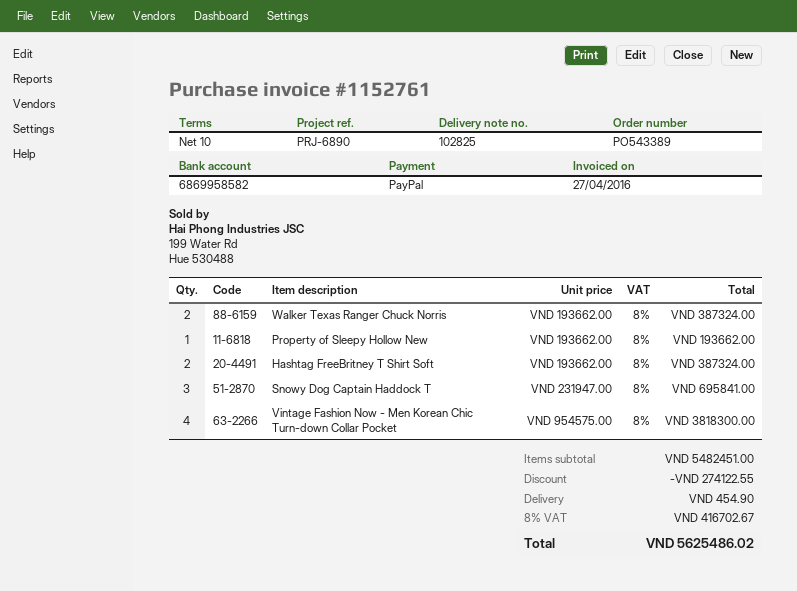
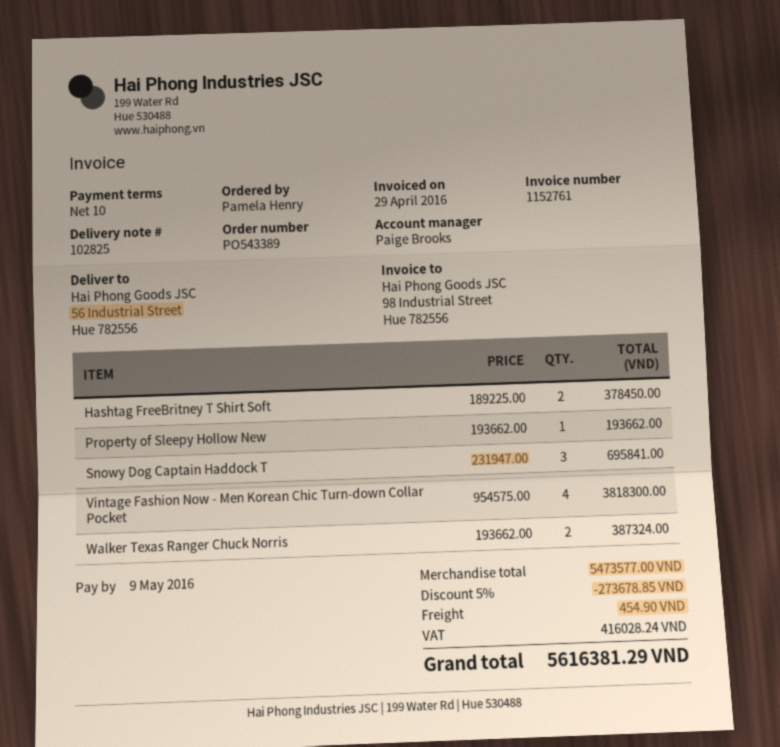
invoice date: 2016-04-27 -> 2016-04-29
Hashtag FreeBritney T Shirt Soft: 2 x 193662.00 = 387324.00 -> 2 x 189225.00 = 378450.00
subtotal: 5482451.00 -> 5473577.00
discount: 274122.55 -> 273678.85
tax: 416702.67 -> 416028.24
total: 5625486.02 -> 5616381.29

